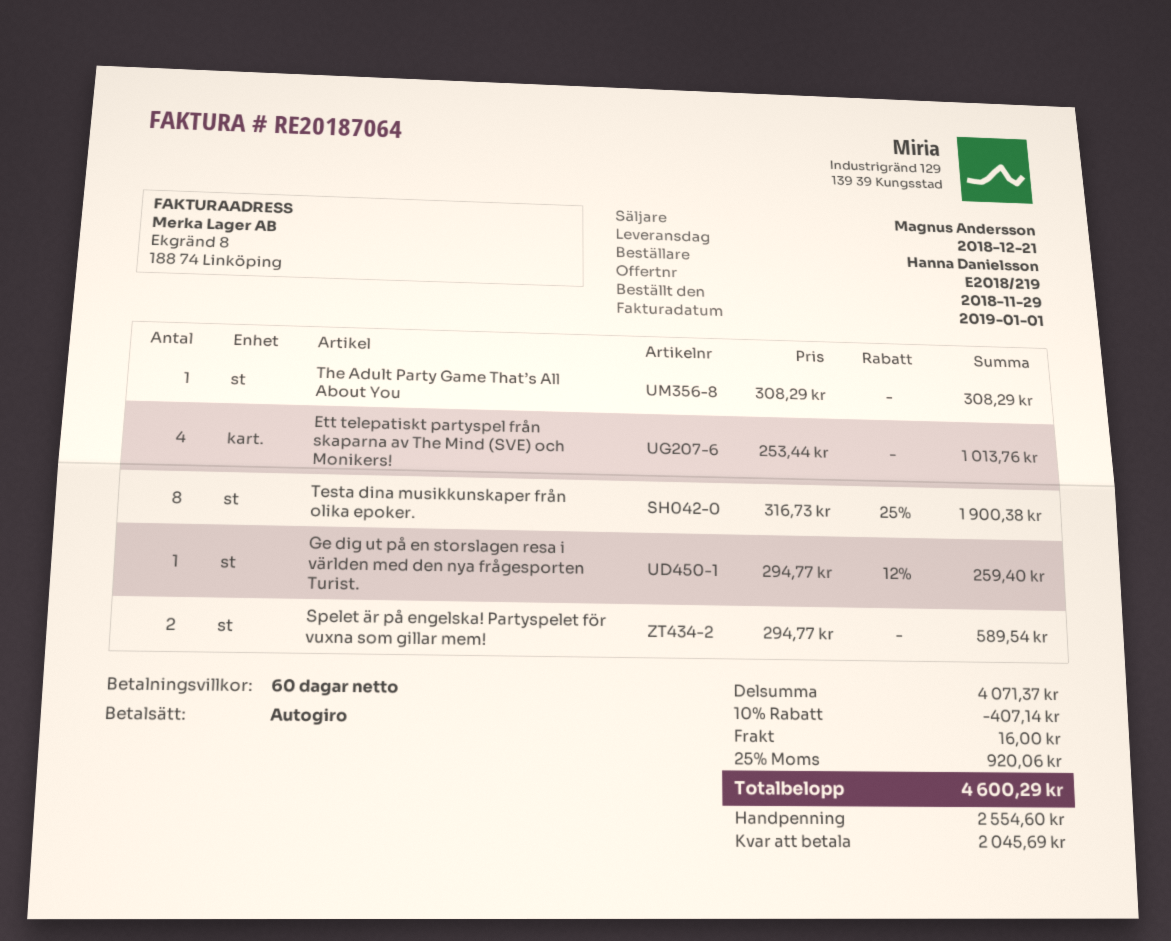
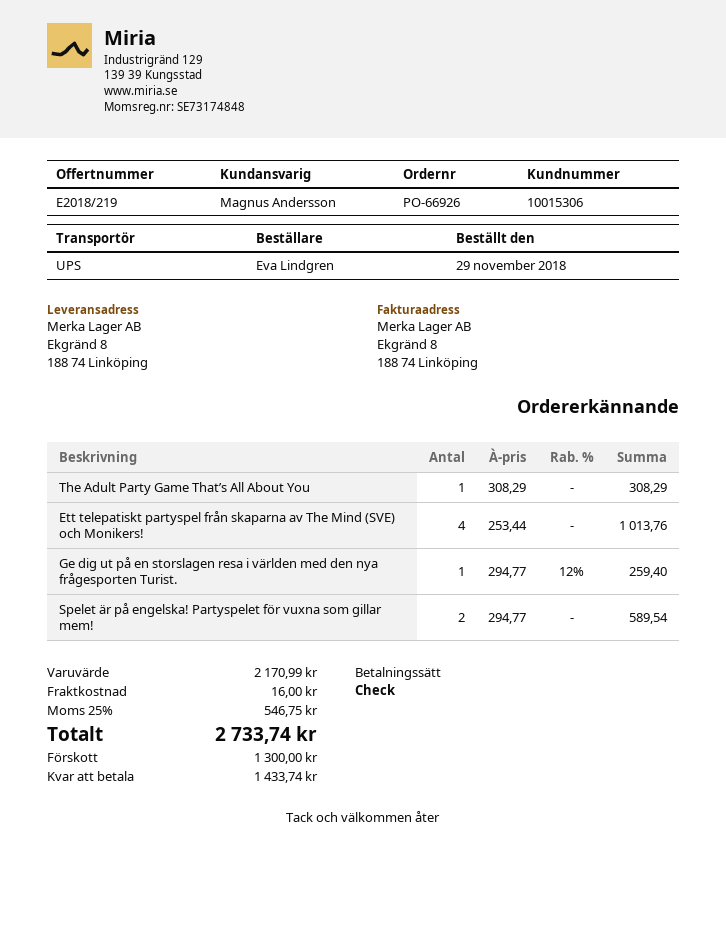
ordered by: Hanna Danielsson -> Eva Lindgren
payment method: direct debit -> cheque
Testa dina musikkunskaper från olika epoker.: 8 x 316.73 - 25% = 1900.38 -> none
subtotal: 4071.37 -> 2170.99
discount: 10% = 407.14 -> none
tax: 25% = 920.06 -> 25% = 546.75
total: 4600.29 -> 2733.74
deposit: 2554.60 -> 1300.00
balance: 2045.69 -> 1433.74

